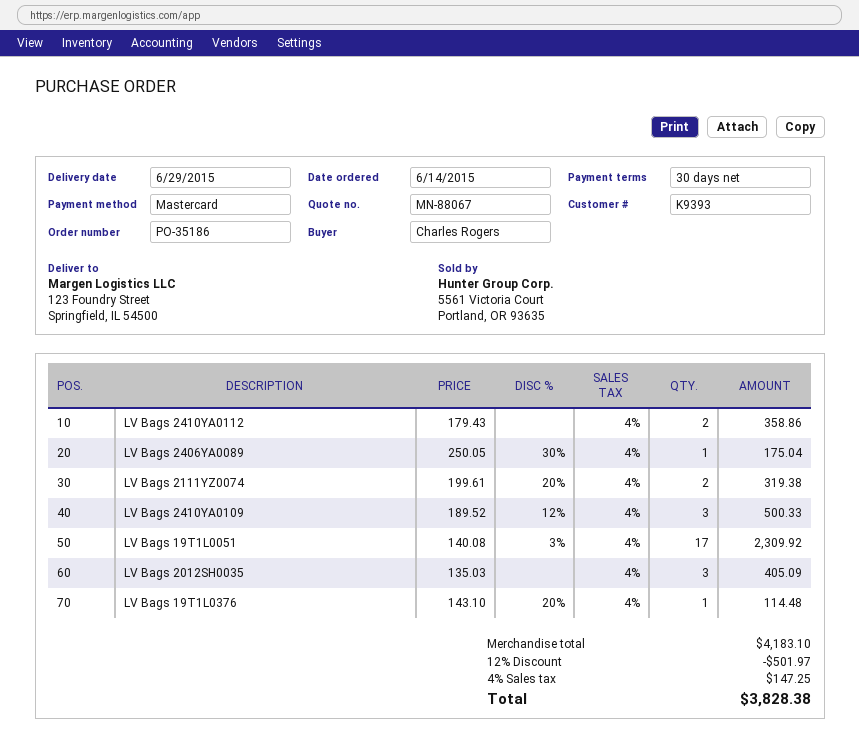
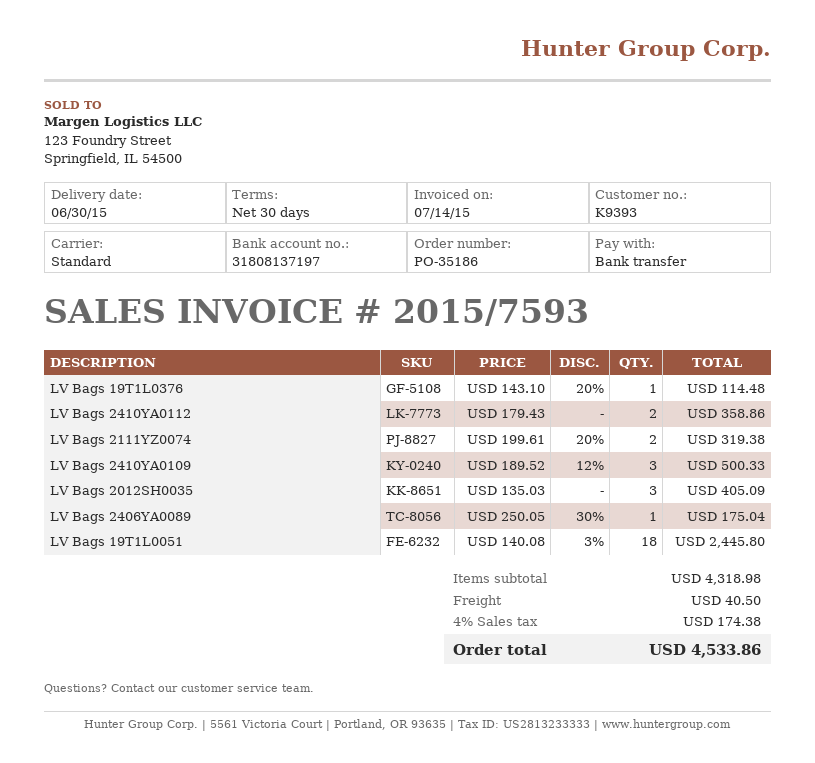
delivery date: 2015-06-29 -> 2015-06-30
payment method: Mastercard -> bank transfer
LV Bags 19T1L0051: 17 x 140.08 - 3% = 2309.92 -> 18 x 140.08 - 3% = 2445.80
subtotal: 4183.10 -> 4318.98
discount: 12% = 501.97 -> none
shipping: none -> 40.50
tax: 4% = 147.25 -> 4% = 174.38
total: 3828.38 -> 4533.86

